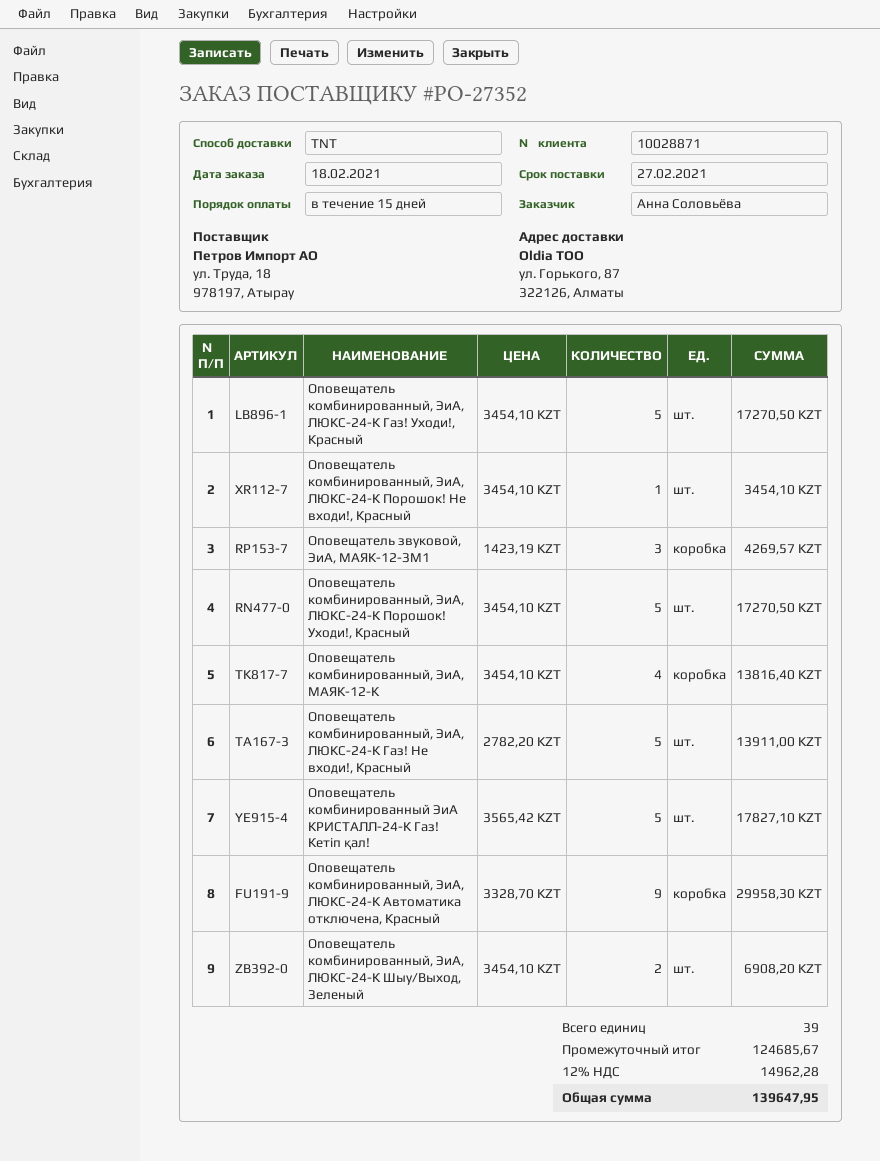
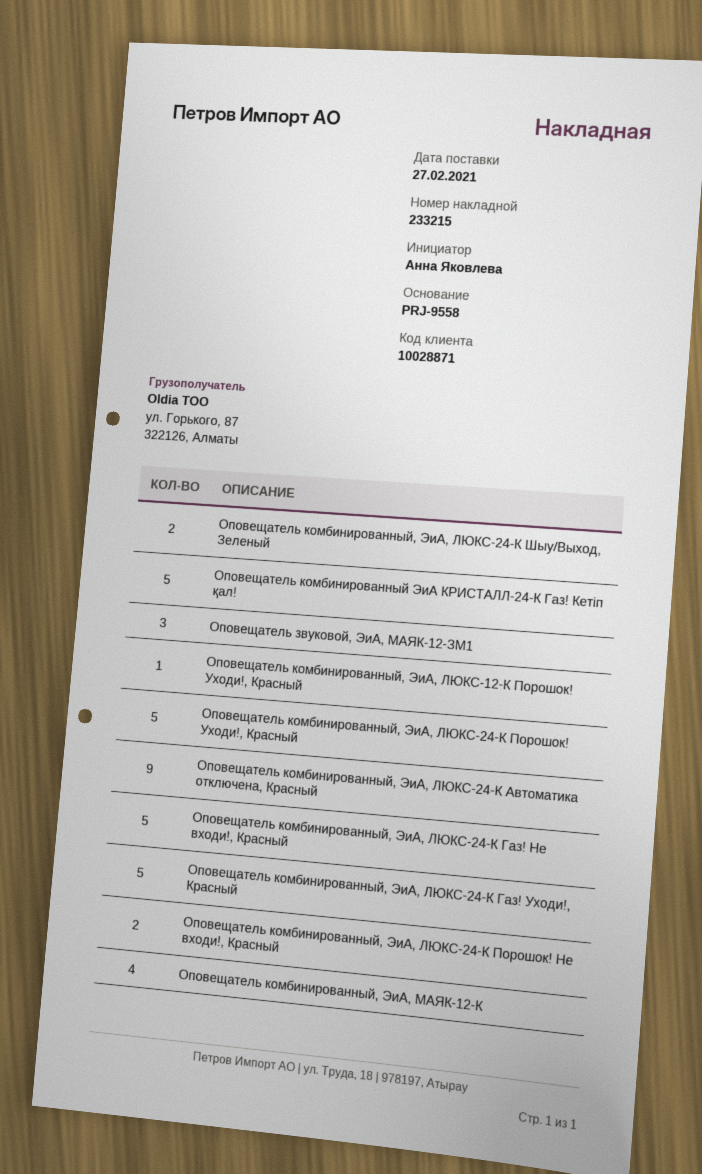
ordered by: Анна Соловьёва -> Анна Яковлева
Оповещатель комбинированный, ЭиА, ЛЮКС-24-К Порошок! Не входи!, Красный: 1 -> 2
Оповещатель комбинированный, ЭиА, ЛЮКС-12-К Порошок! Уходи!, Красный: none -> 1

